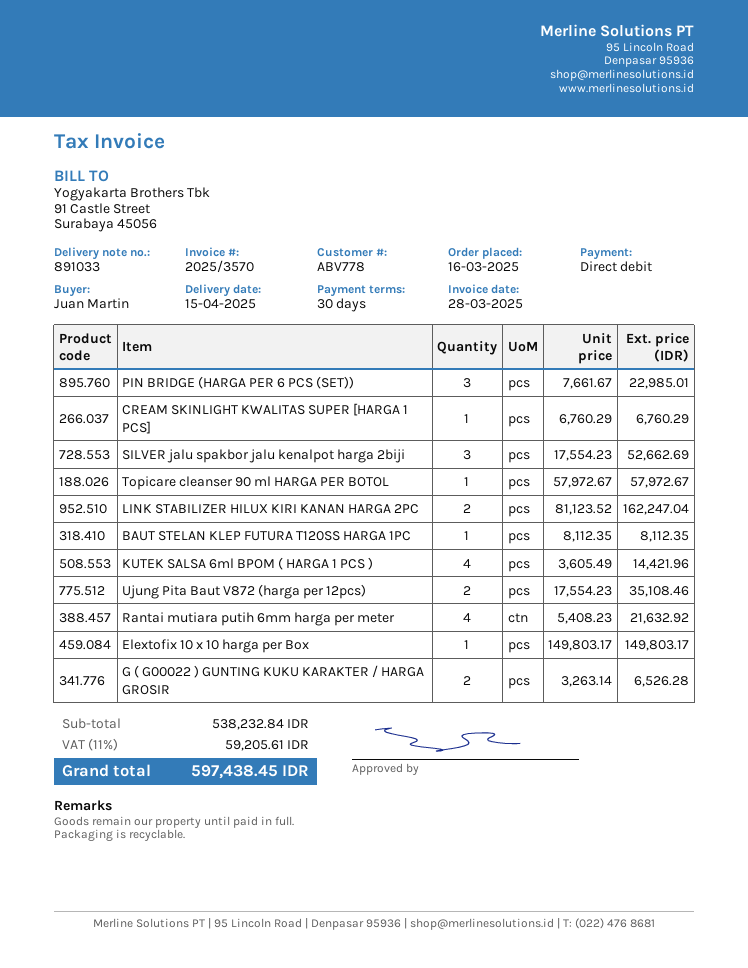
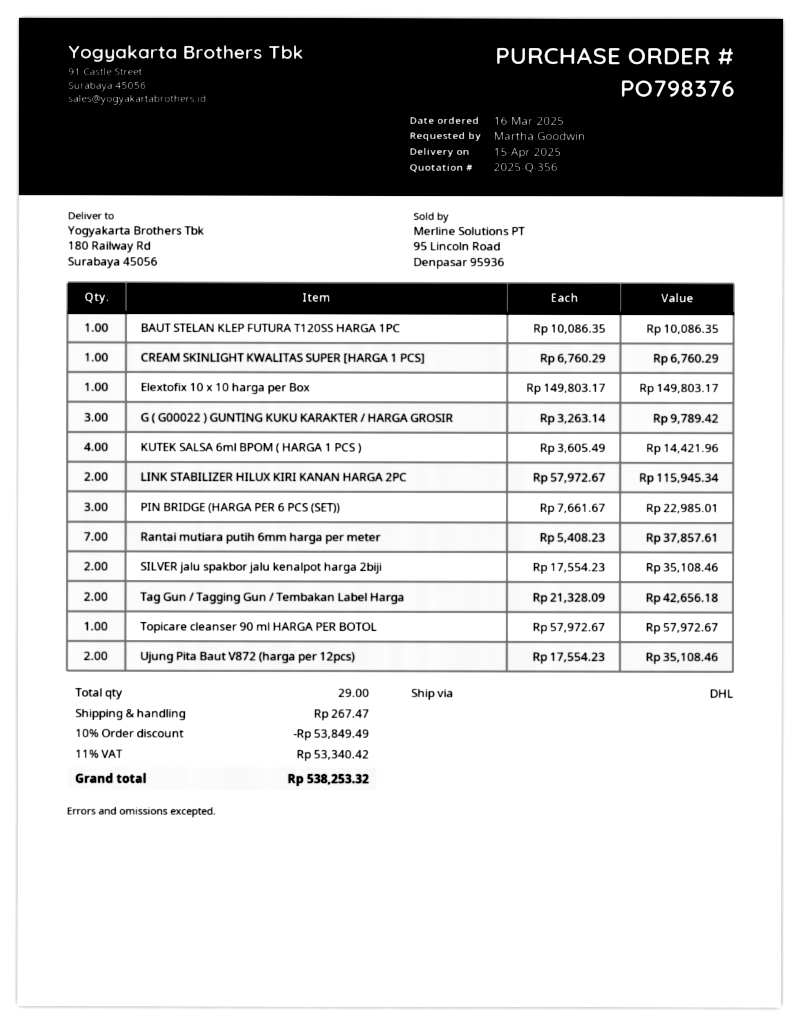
ordered by: Juan Martin -> Martha Goodwin
SILVER jalu spakbor jalu kenalpot harga 2biji: 3 x 17554.23 = 52662.69 -> 2 x 17554.23 = 35108.46
LINK STABILIZER HILUX KIRI KANAN HARGA 2PC: 2 x 81123.52 = 162247.04 -> 2 x 57972.67 = 115945.34
BAUT STELAN KLEP FUTURA T120SS HARGA 1PC: 1 x 8112.35 = 8112.35 -> 1 x 10086.35 = 10086.35
Rantai mutiara putih 6mm harga per meter: 4 x 5408.23 = 21632.92 -> 7 x 5408.23 = 37857.61
G ( G00022 ) GUNTING KUKU KARAKTER / HARGA GROSIR: 2 x 3263.14 = 6526.28 -> 3 x 3263.14 = 9789.42
Tag Gun / Tagging Gun / Tembakan Label Harga: none -> 2 x 21328.09 = 42656.18
discount: none -> 10% = 53849.49
shipping: none -> 267.47
tax: 11% = 59205.61 -> 11% = 53340.42
total: 597438.45 -> 538253.32

